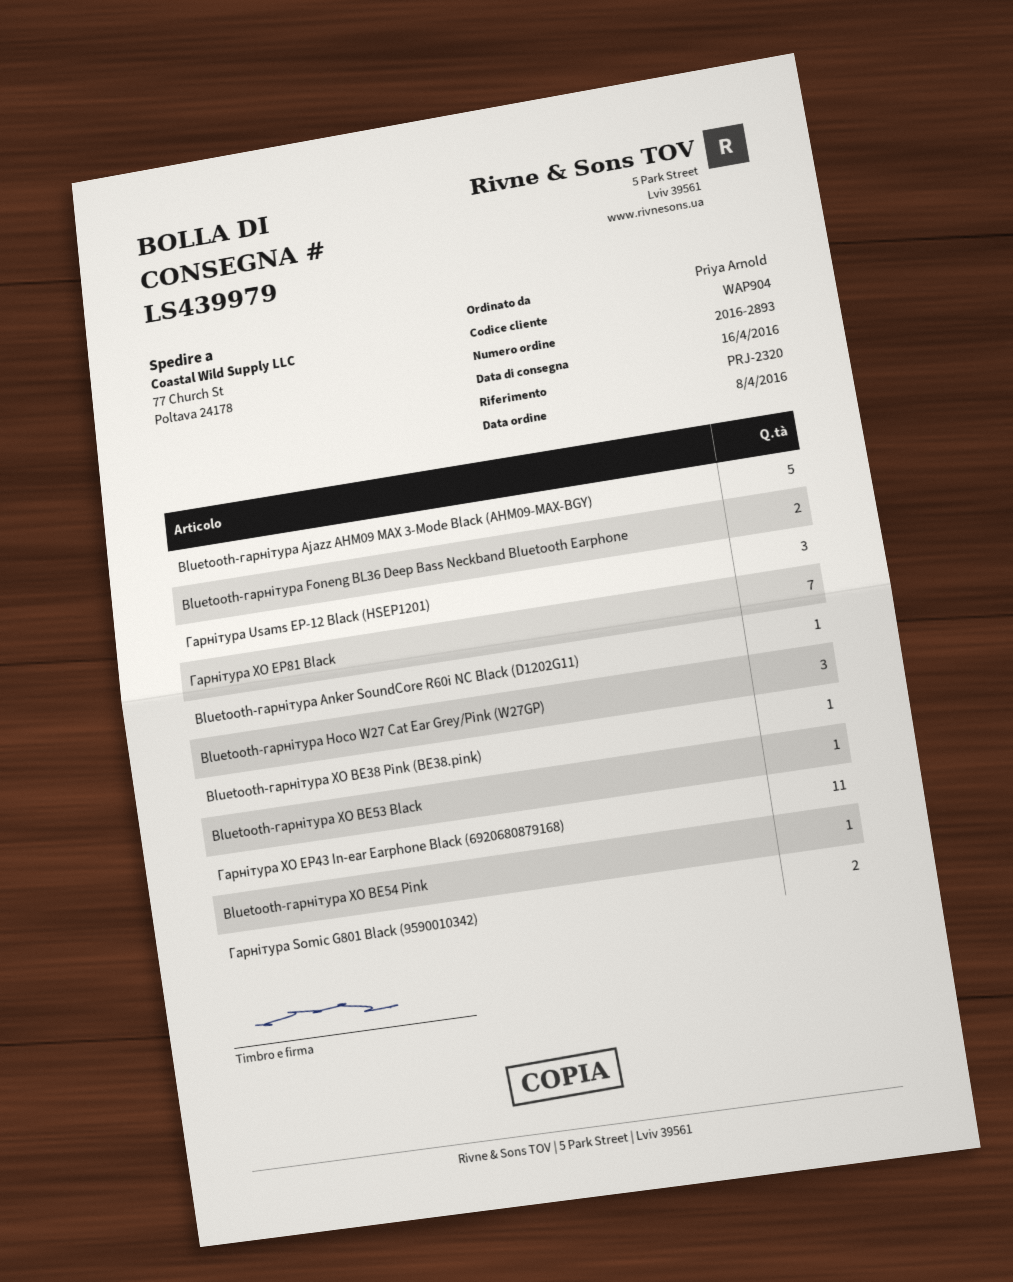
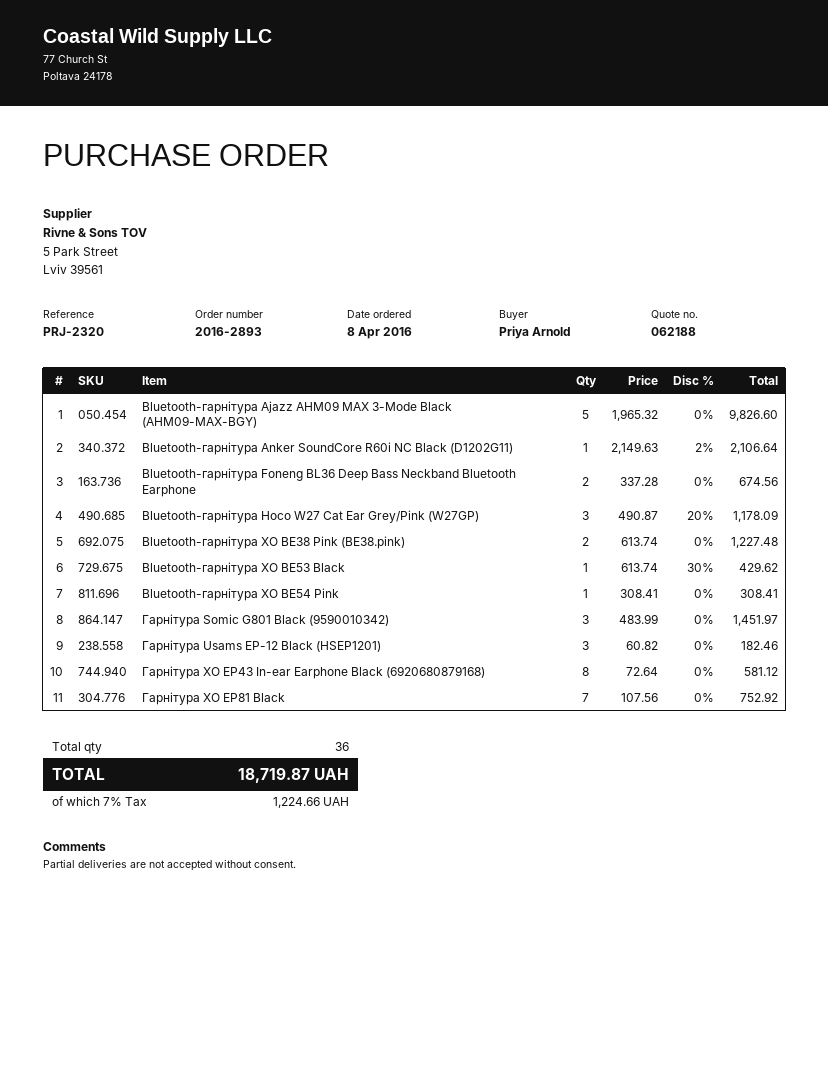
Bluetooth-гарнітура XO BE38 Pink (BE38.pink): 1 -> 2
Гарнітура XO EP43 In-ear Earphone Black (6920680879168): 11 -> 8
Гарнітура Somic G801 Black (9590010342): 2 -> 3

